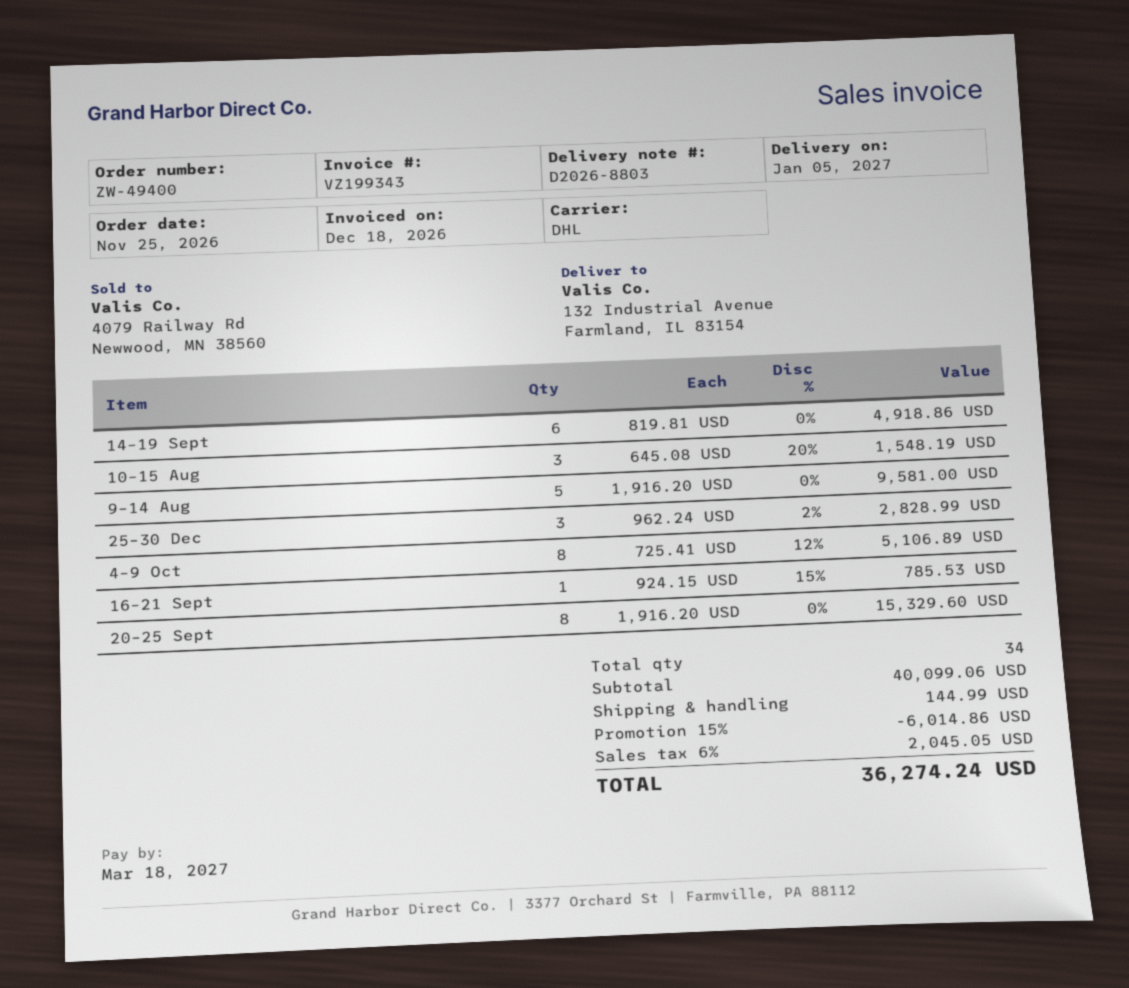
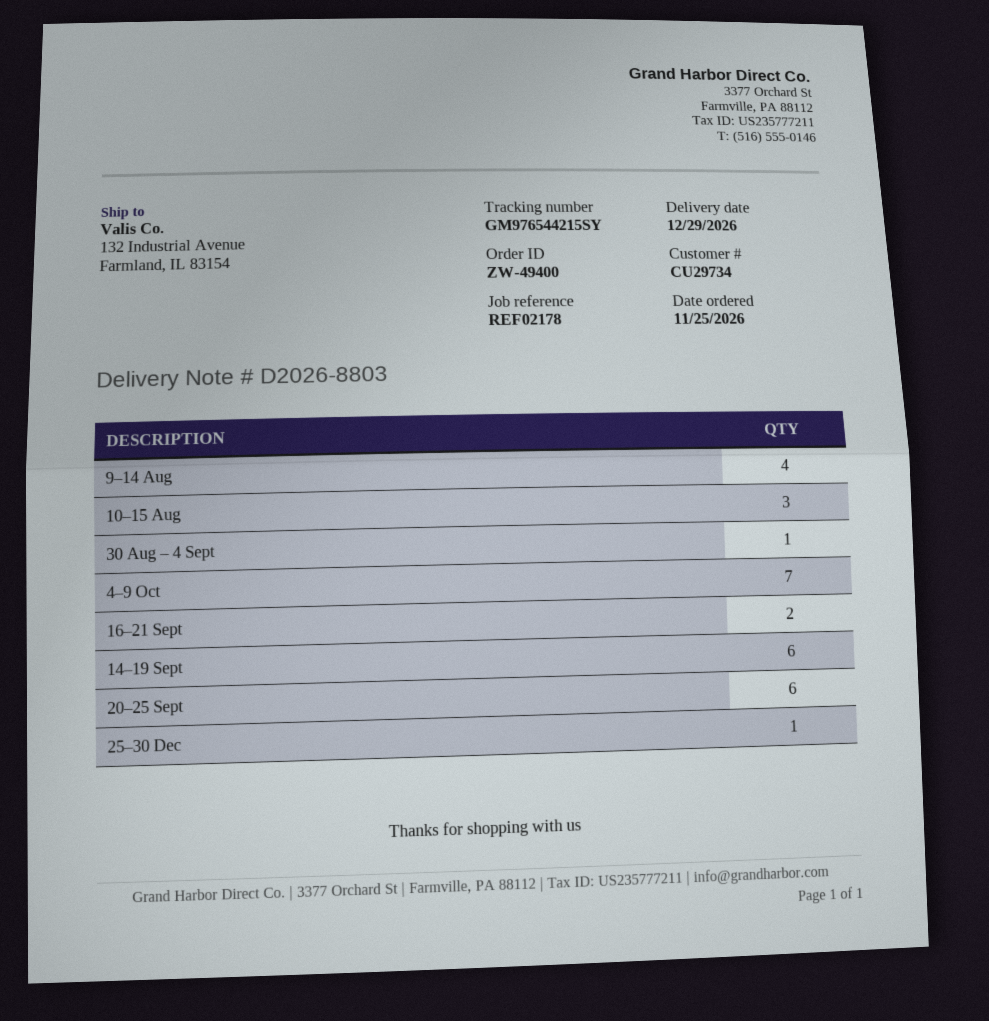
delivery date: 2027-01-05 -> 2026-12-29
9–14 Aug: 5 -> 4
25–30 Dec: 3 -> 1
4–9 Oct: 8 -> 7
16–21 Sept: 1 -> 2
20–25 Sept: 8 -> 6
30 Aug – 4 Sept: none -> 1

